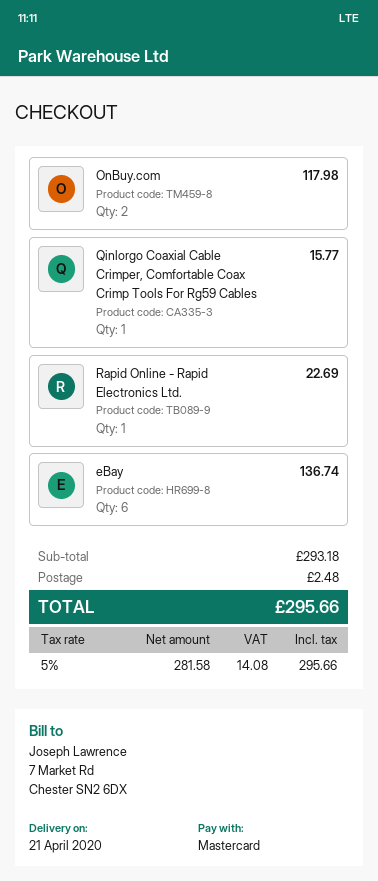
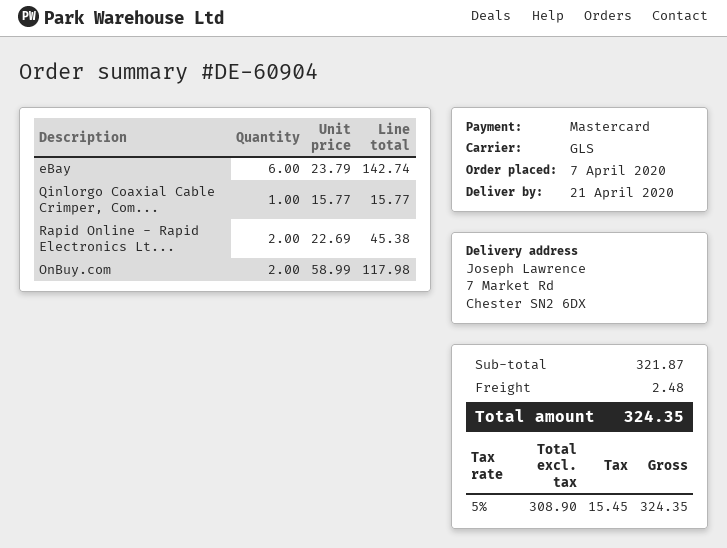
Rapid Online - Rapid Electronics Ltd.: 1 for 22.69 -> 2 for 45.38
eBay: 6 for 136.74 -> 6 for 142.74
subtotal: 293.18 -> 321.87
net: 281.58 -> 308.90
tax: 5% = 14.08 -> 5% = 15.45
total: 295.66 -> 324.35

